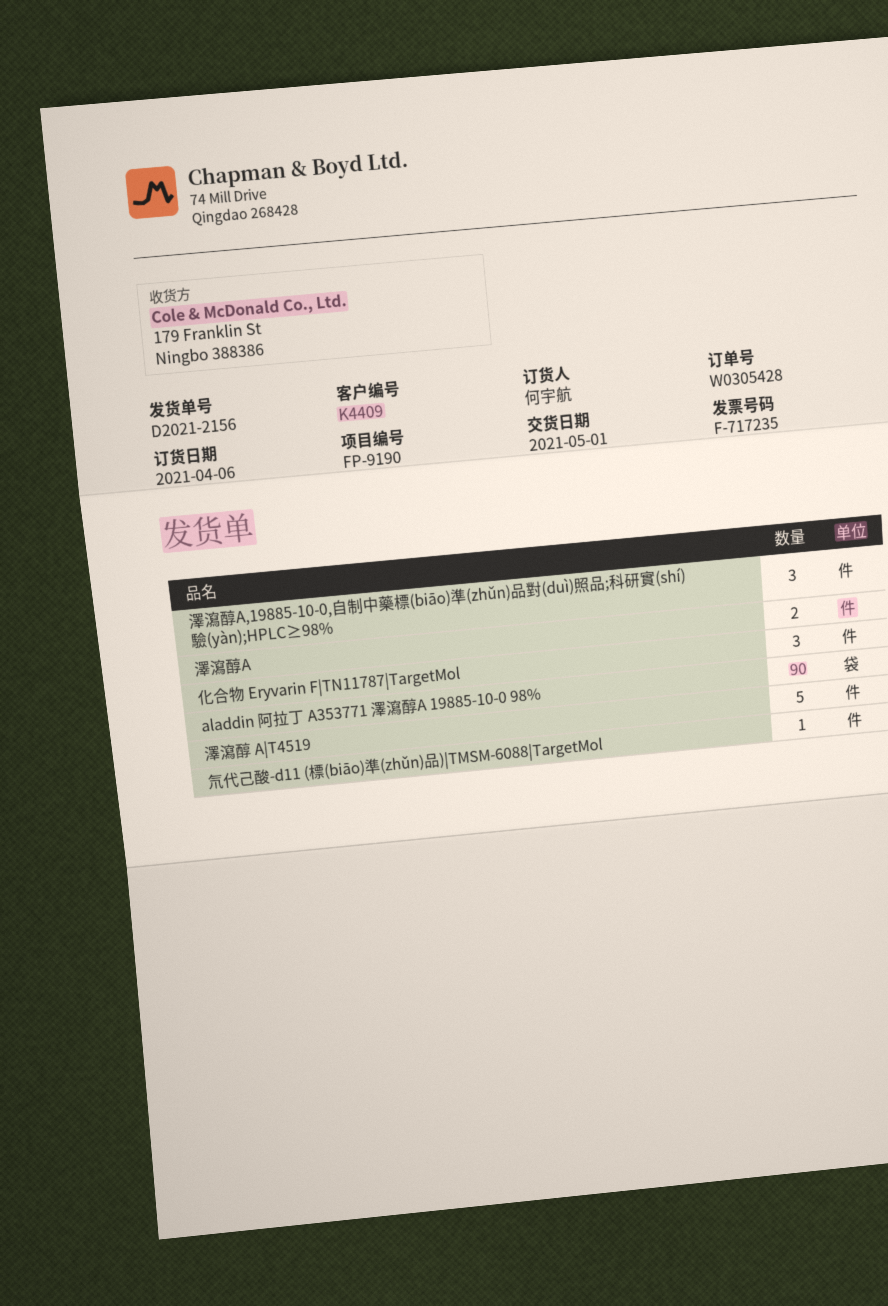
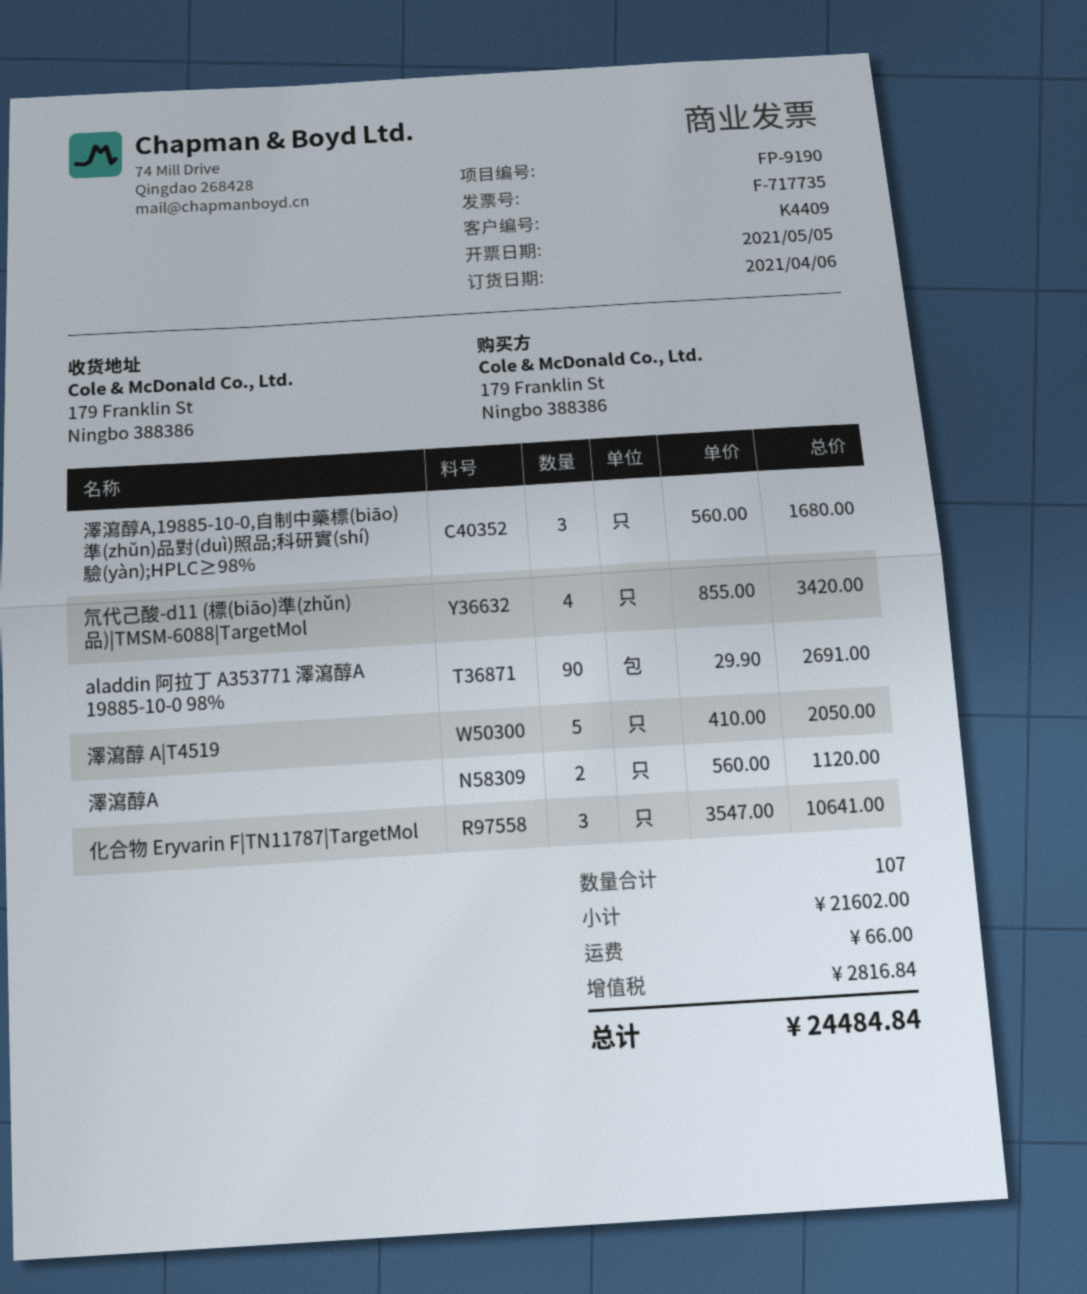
invoice number: F-717235 -> F-717735
氘代己酸-d11 (標(biāo)準(zhǔn)品)|TMSM-6088|TargetMol: 1 -> 4

